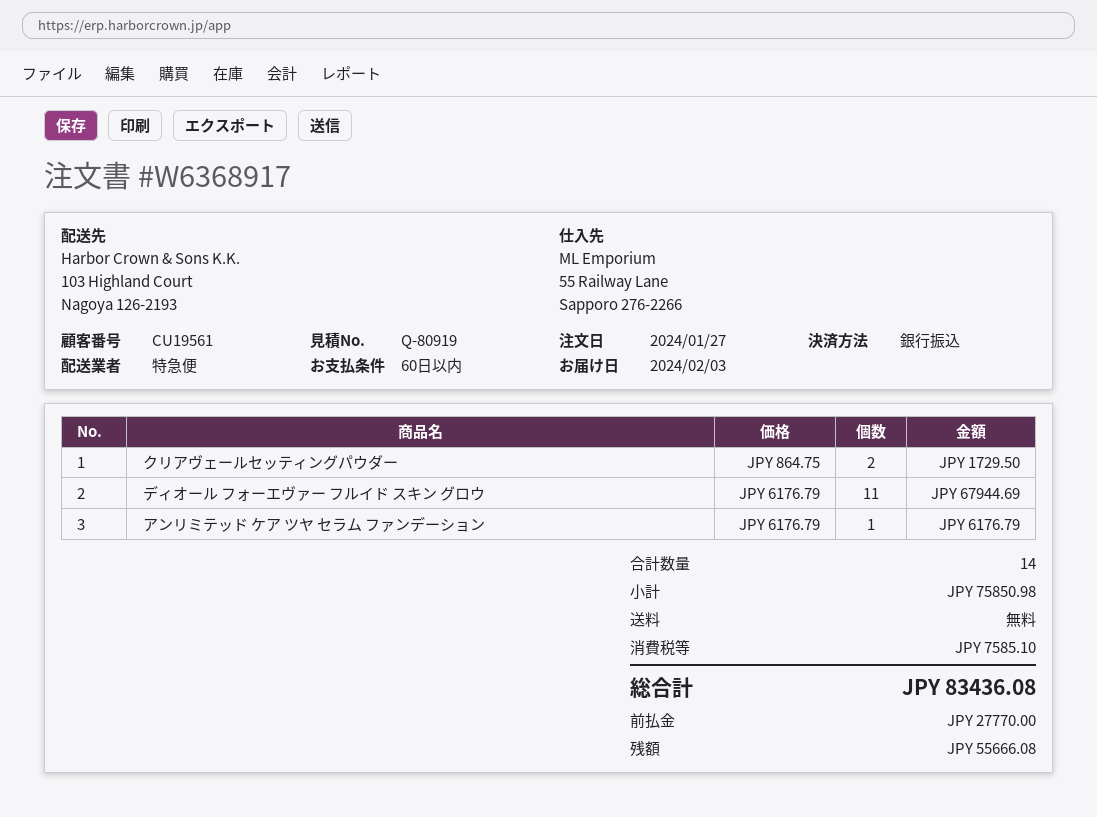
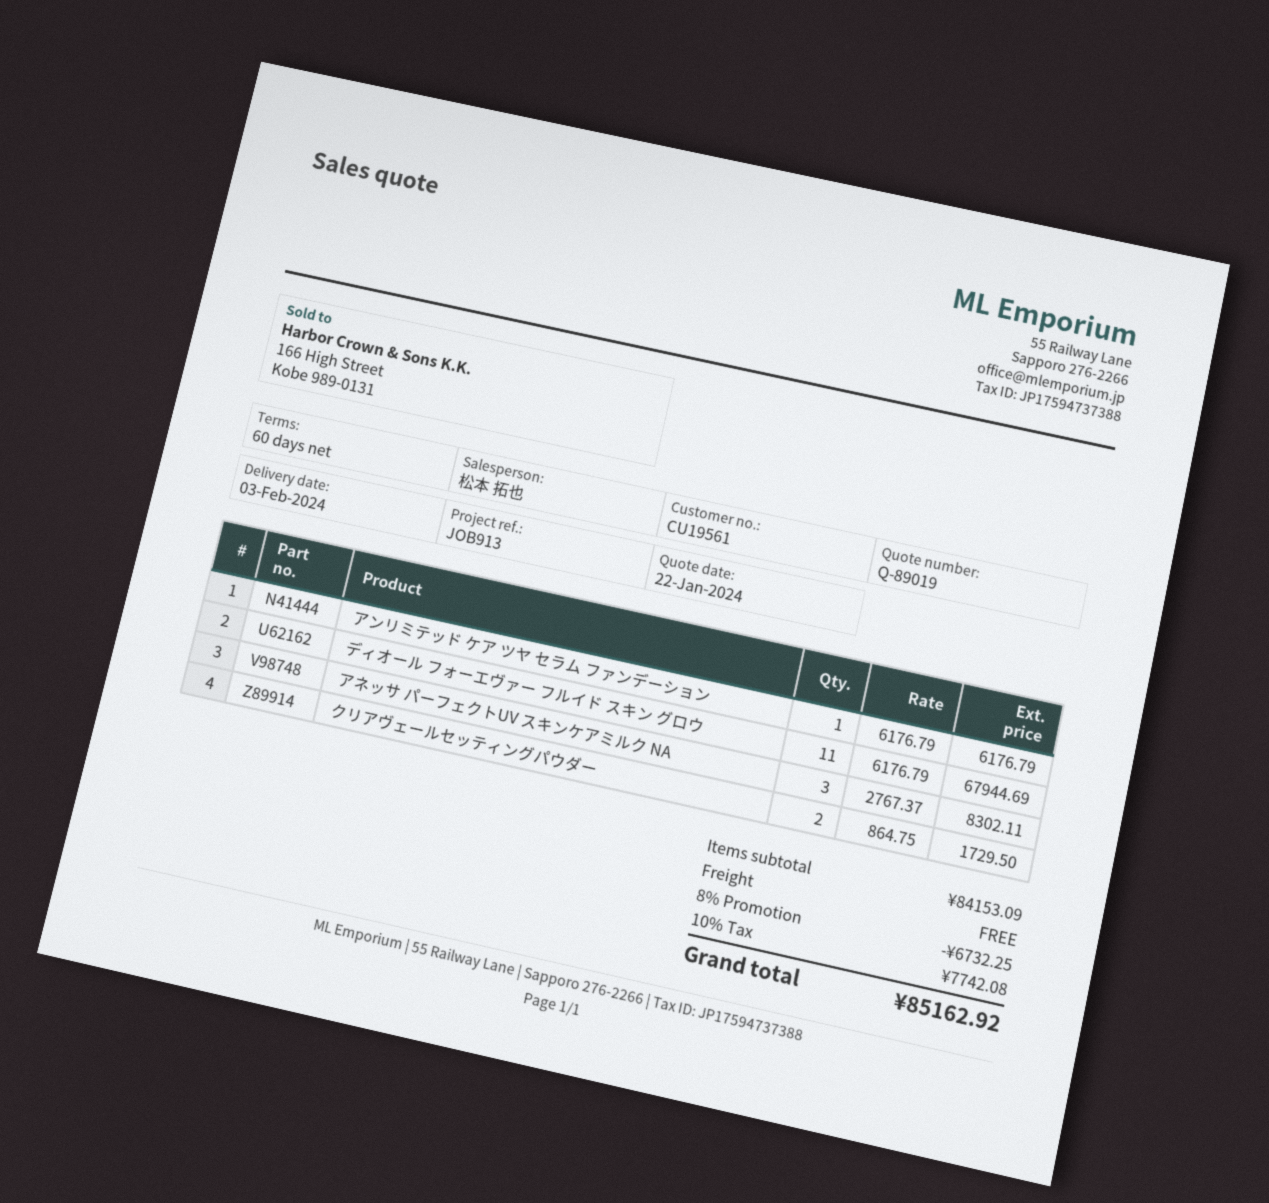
quote number: Q-80919 -> Q-89019
アネッサ パーフェクトUV スキンケアミルク NA: none -> 3 x 2767.37 = 8302.11
subtotal: 75850.98 -> 84153.09
discount: none -> 8% = 6732.25
tax: 7585.10 -> 7742.08
total: 83436.08 -> 85162.92

